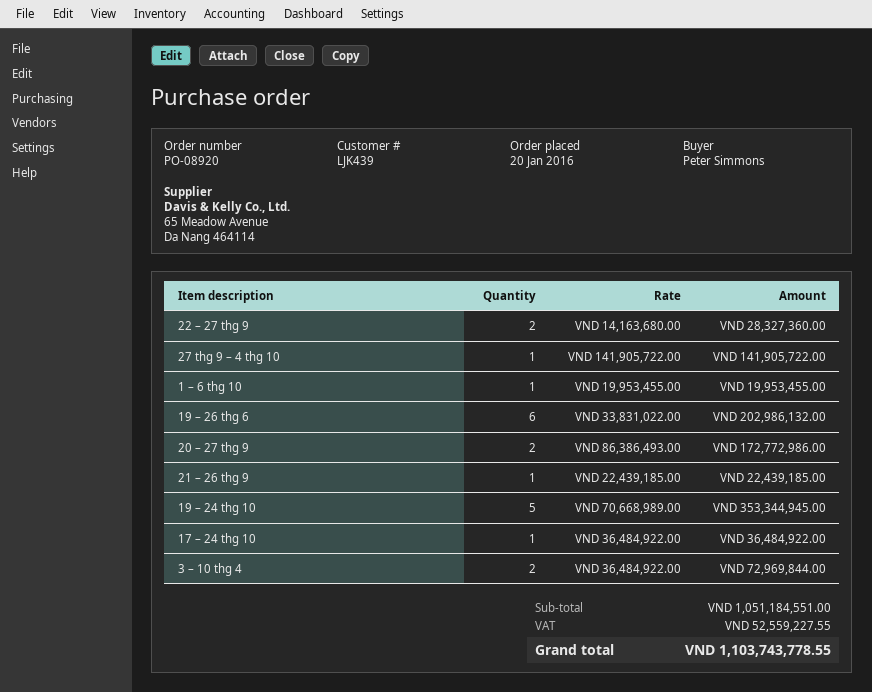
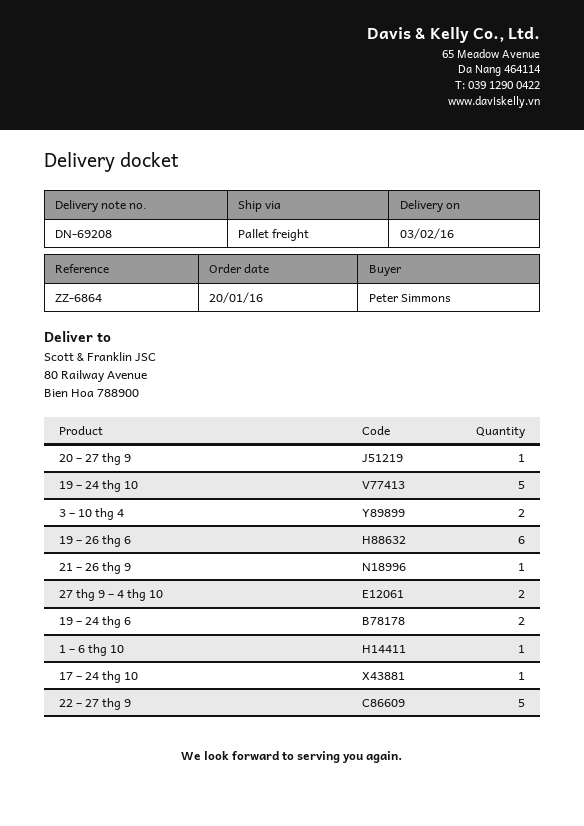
22 – 27 thg 9: 2 -> 5
27 thg 9 – 4 thg 10: 1 -> 2
20 – 27 thg 9: 2 -> 1
19 – 24 thg 6: none -> 2

